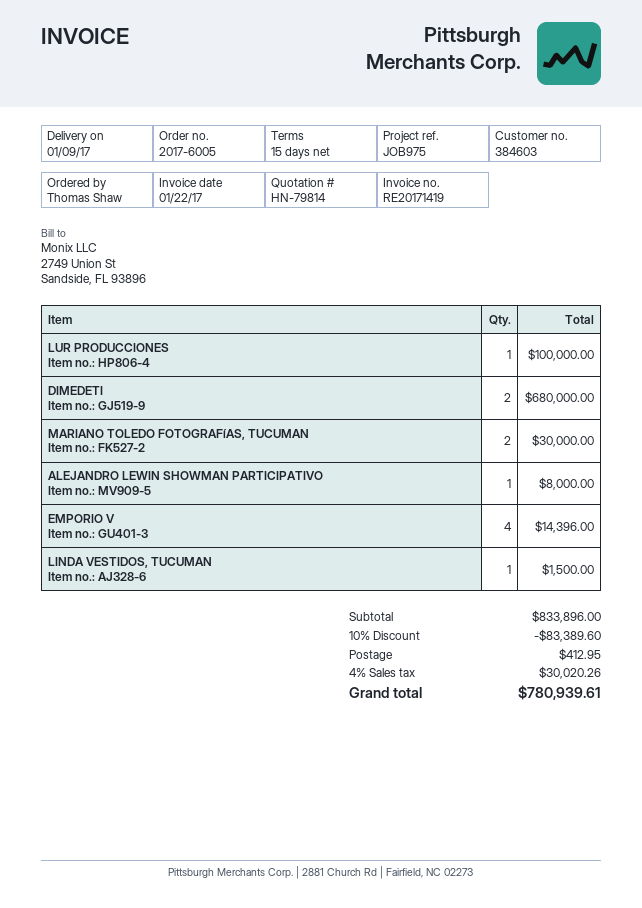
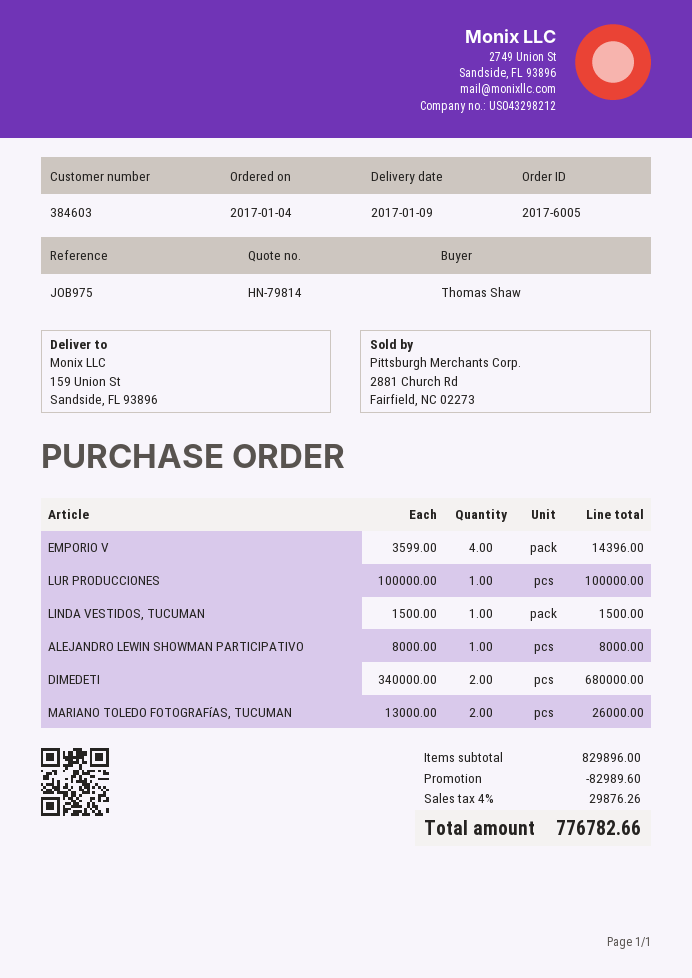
MARIANO TOLEDO FOTOGRAFíAS, TUCUMAN: 2 for 30000.00 -> 2 for 26000.00
subtotal: 833896.00 -> 829896.00
discount: 83389.60 -> 82989.60
shipping: 412.95 -> none
tax: 4% = 30020.26 -> 4% = 29876.26
total: 780939.61 -> 776782.66

